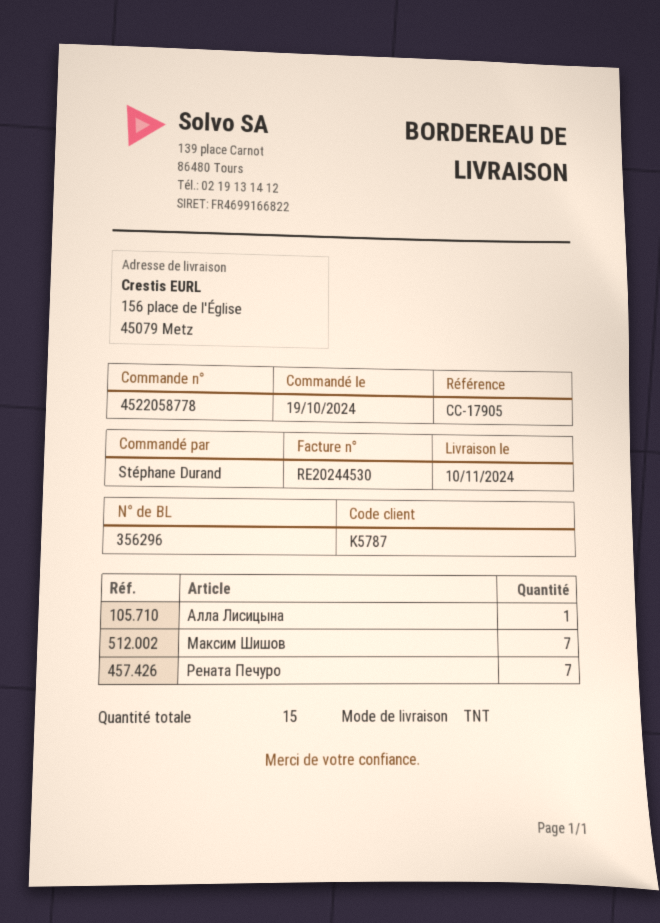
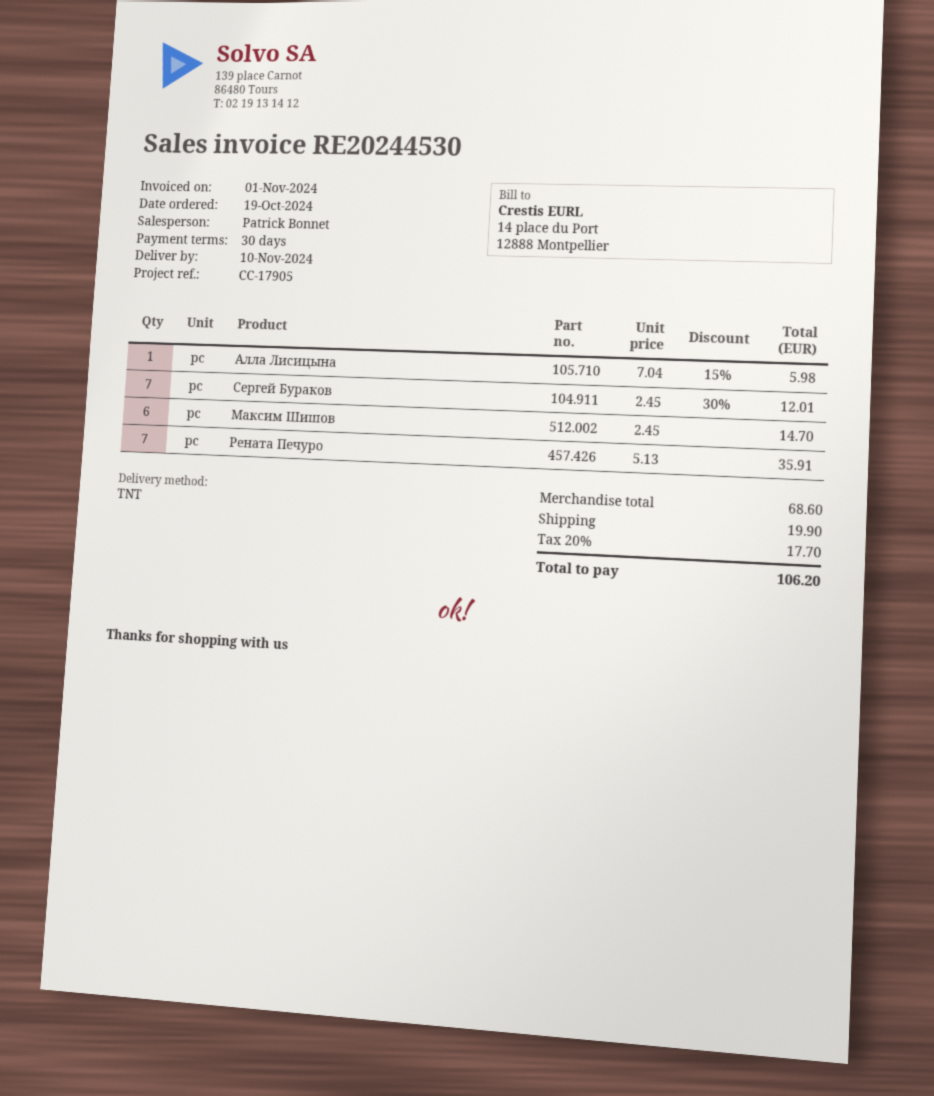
Максим Шишов: 7 -> 6
Сергей Бураков: none -> 7

